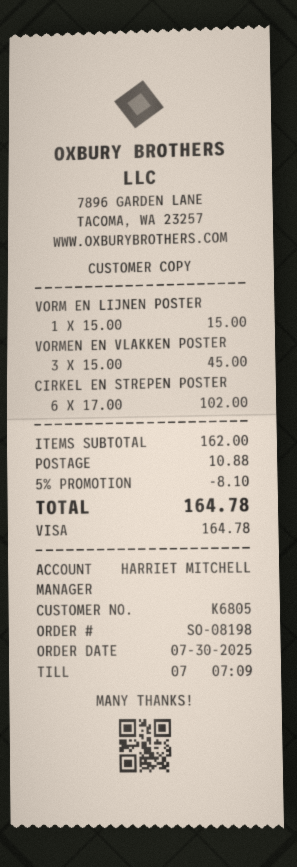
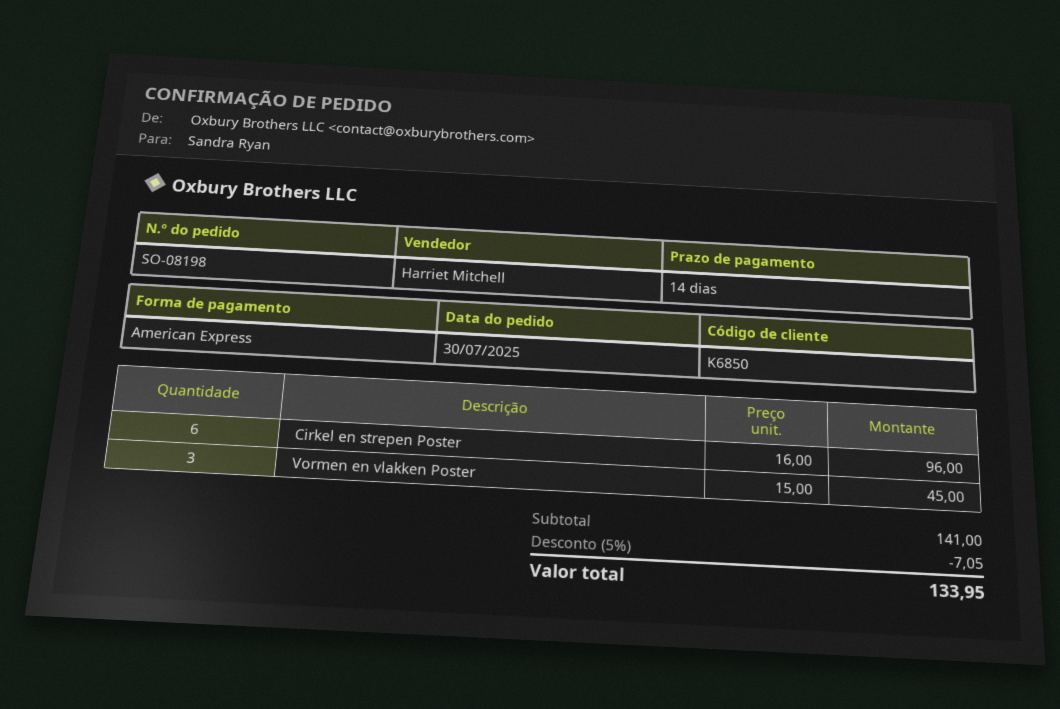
customer number: K6805 -> K6850
payment method: Visa -> American Express
VORM EN LIJNEN POSTER: 1 x 15.00 = 15.00 -> none
CIRKEL EN STREPEN POSTER: 6 x 17.00 = 102.00 -> 6 x 16.00 = 96.00
subtotal: 162.00 -> 141.00
discount: 5% = 8.10 -> 5% = 7.05
shipping: 10.88 -> none
total: 164.78 -> 133.95

